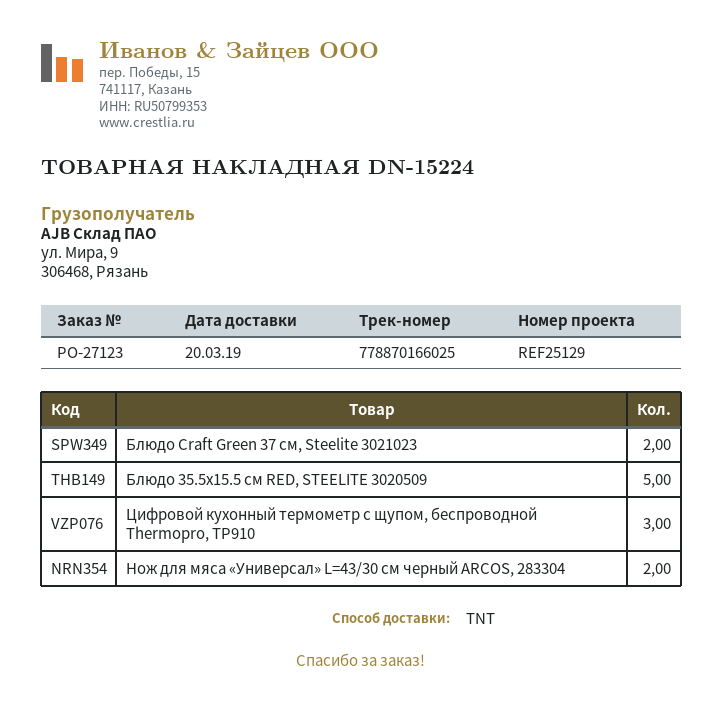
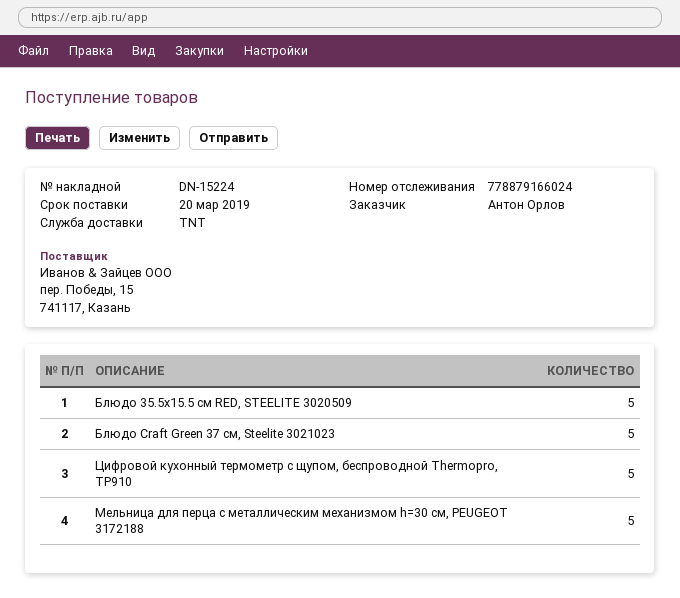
tracking number: 778870166025 -> 778879166024
Блюдо Craft Green 37 см, Steelite 3021023: 2 -> 5
Цифровой кухонный термометр с щупом, беспроводной Thermopro, TP910: 3 -> 5
Нож для мяса «Универсал» L=43/30 см черный ARCOS, 283304: 2 -> none
Мельница для перца с металлическим механизмом h=30 см, PEUGEOT 3172188: none -> 5

